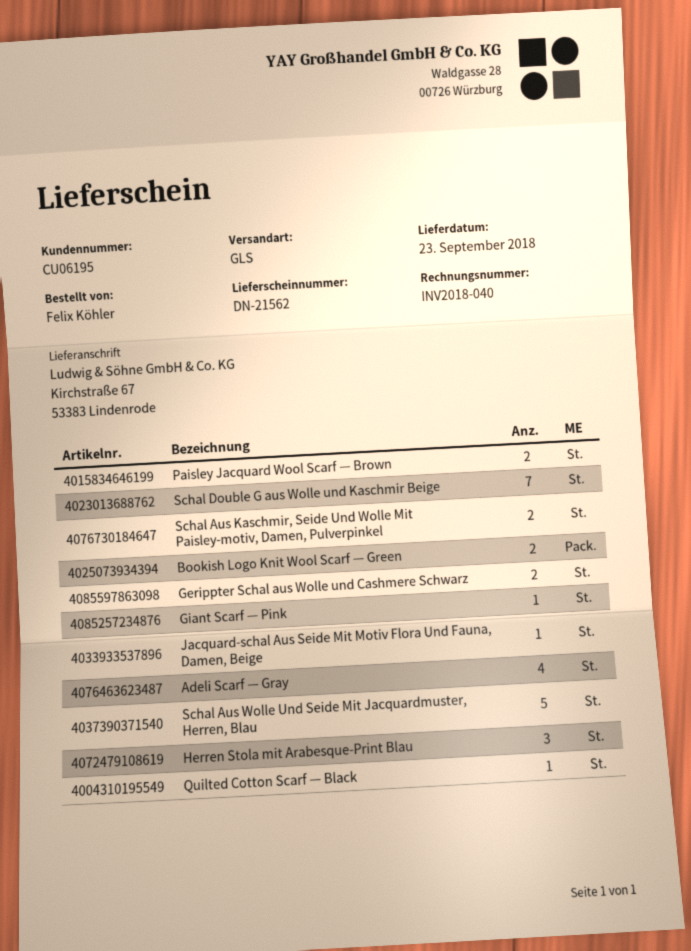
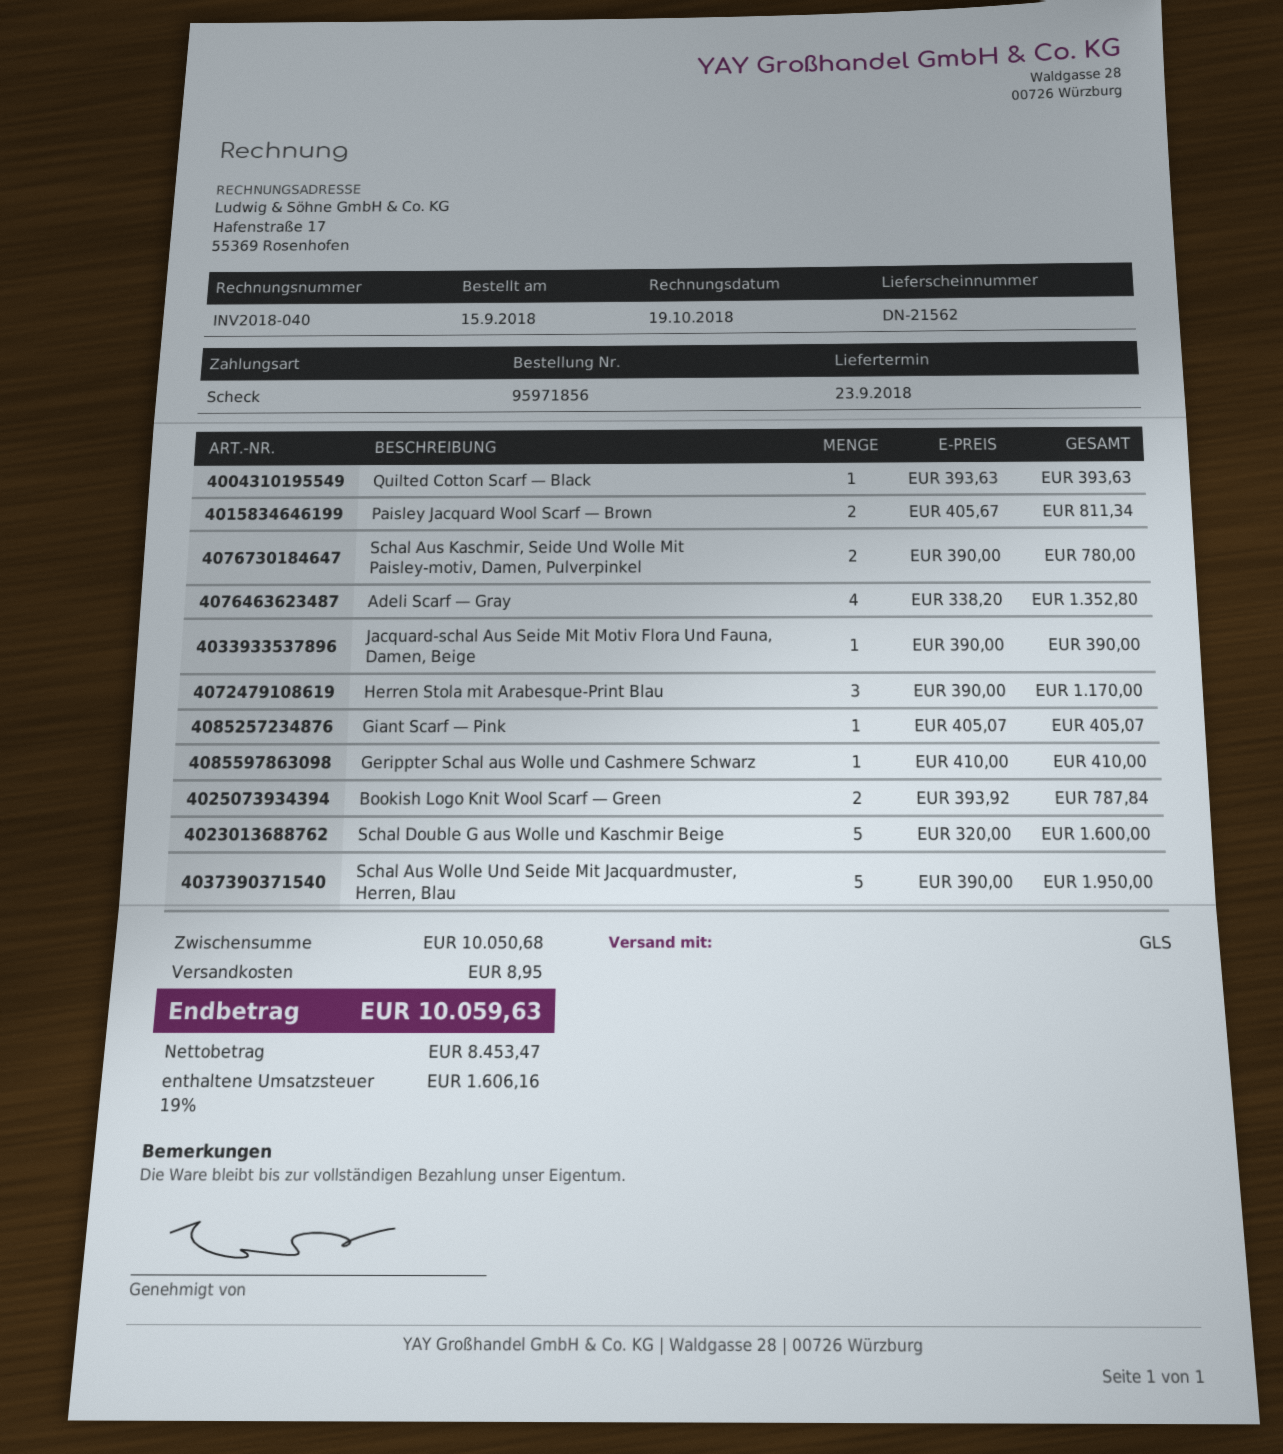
Schal Double G aus Wolle und Kaschmir Beige: 7 -> 5
Gerippter Schal aus Wolle und Cashmere Schwarz: 2 -> 1

